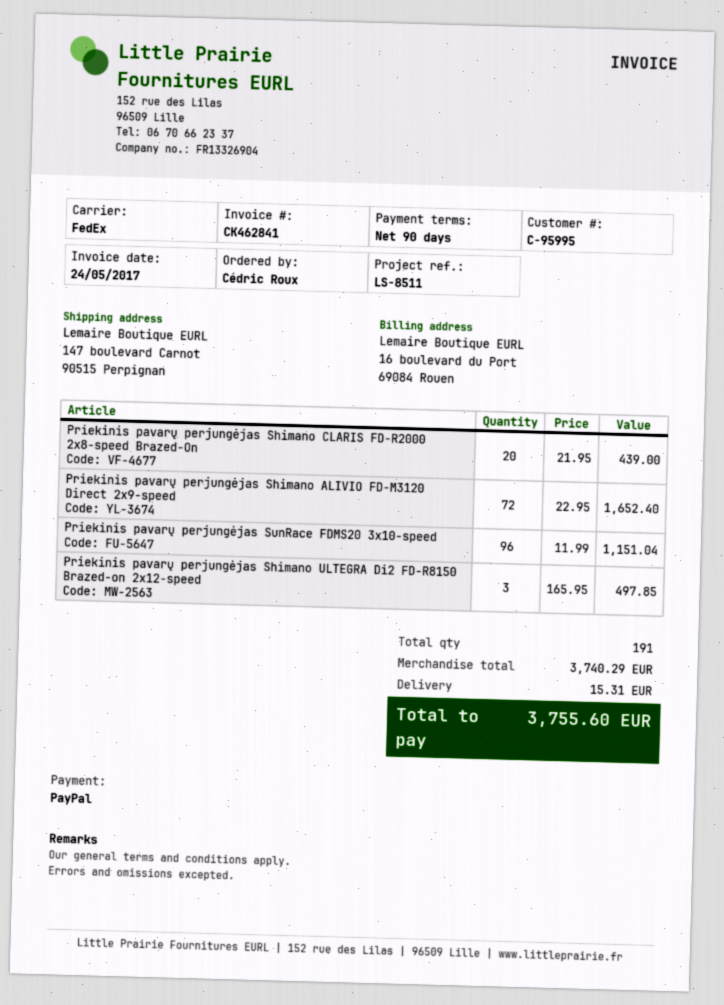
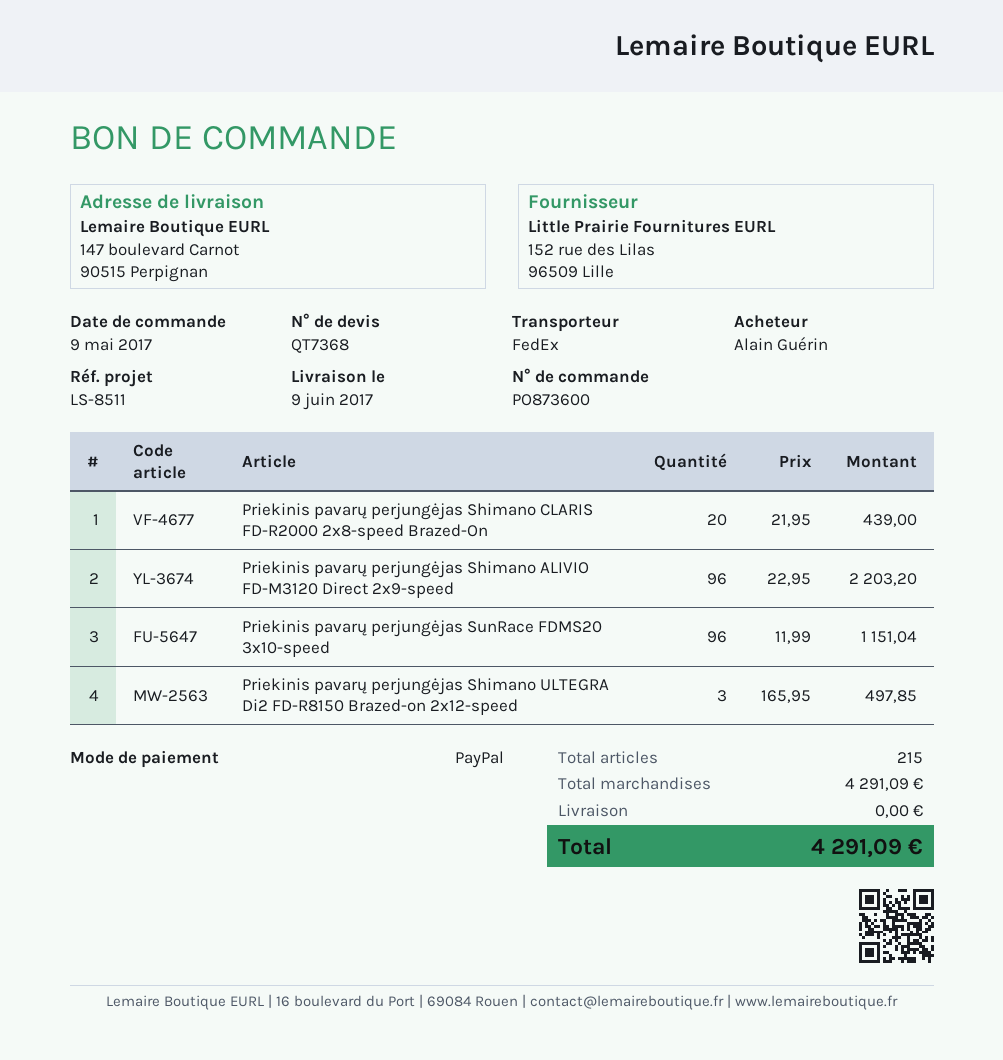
ordered by: Cédric Roux -> Alain Guérin
Priekinis pavarų perjungėjas Shimano ALIVIO FD-M3120 Direct 2x9-speed: 72 x 22.95 = 1652.40 -> 96 x 22.95 = 2203.20
total quantity: 191 -> 215
subtotal: 3740.29 -> 4291.09
shipping: 15.31 -> 0.00
total: 3755.60 -> 4291.09

